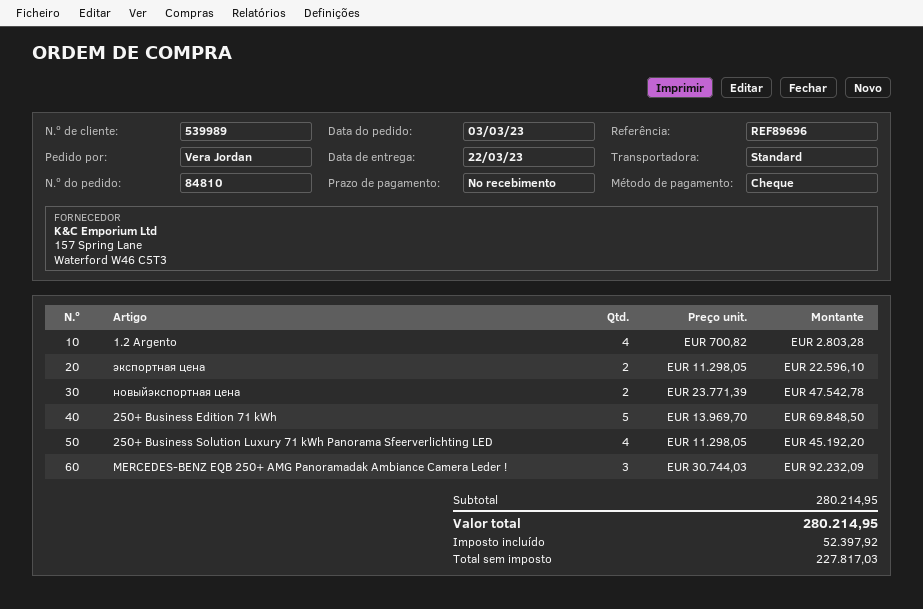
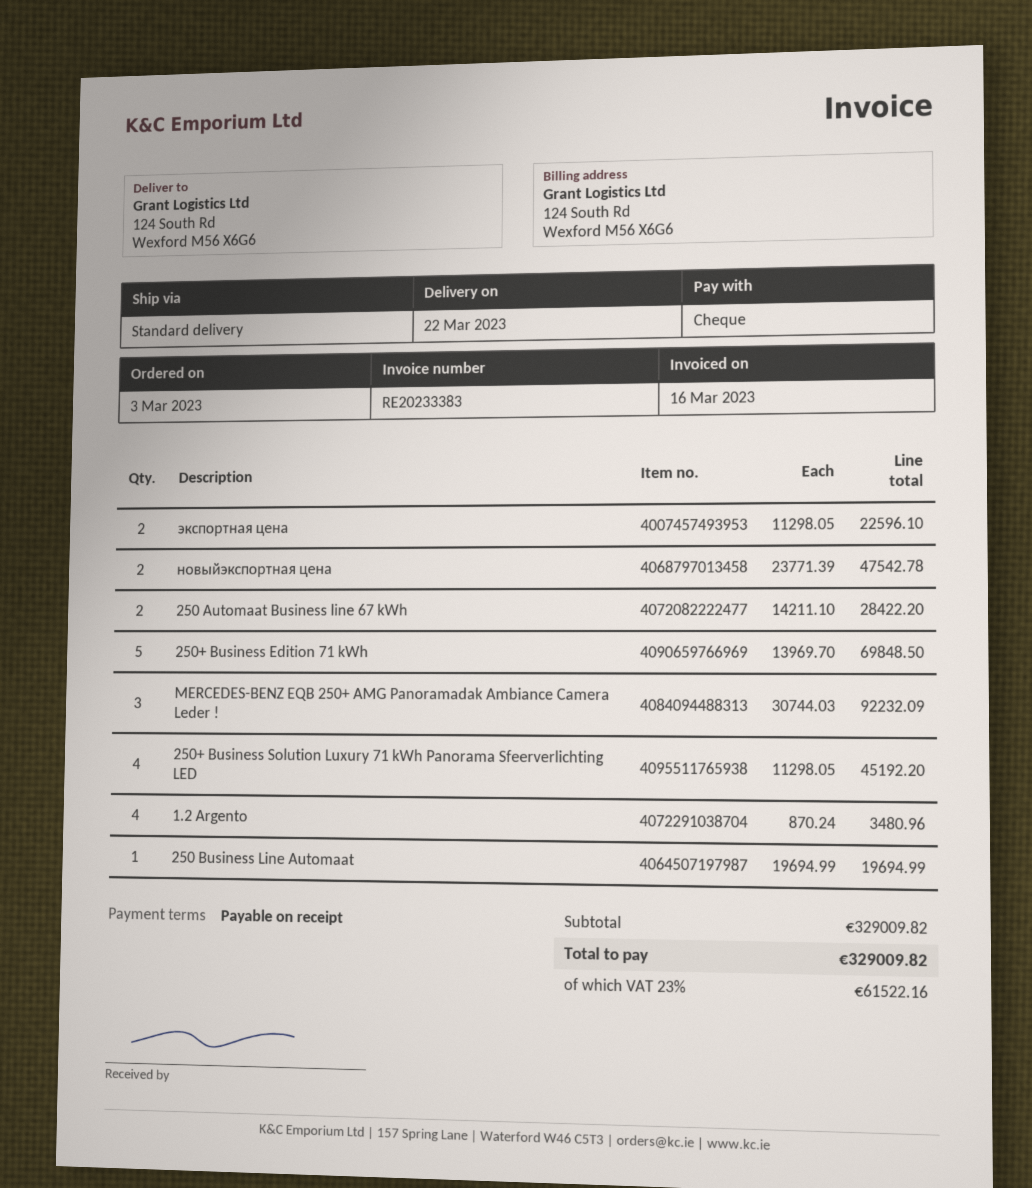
1.2 Argento: 4 x 700.82 = 2803.28 -> 4 x 870.24 = 3480.96
250 Automaat Business line 67 kWh: none -> 2 x 14211.10 = 28422.20
250 Business Line Automaat: none -> 1 x 19694.99 = 19694.99
subtotal: 280214.95 -> 329009.82
tax: 52397.92 -> 61522.16
total: 280214.95 -> 329009.82

